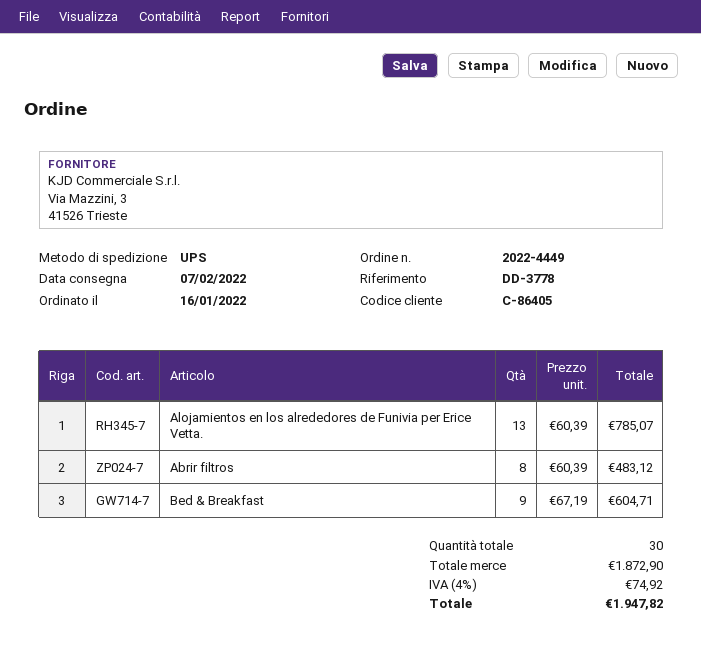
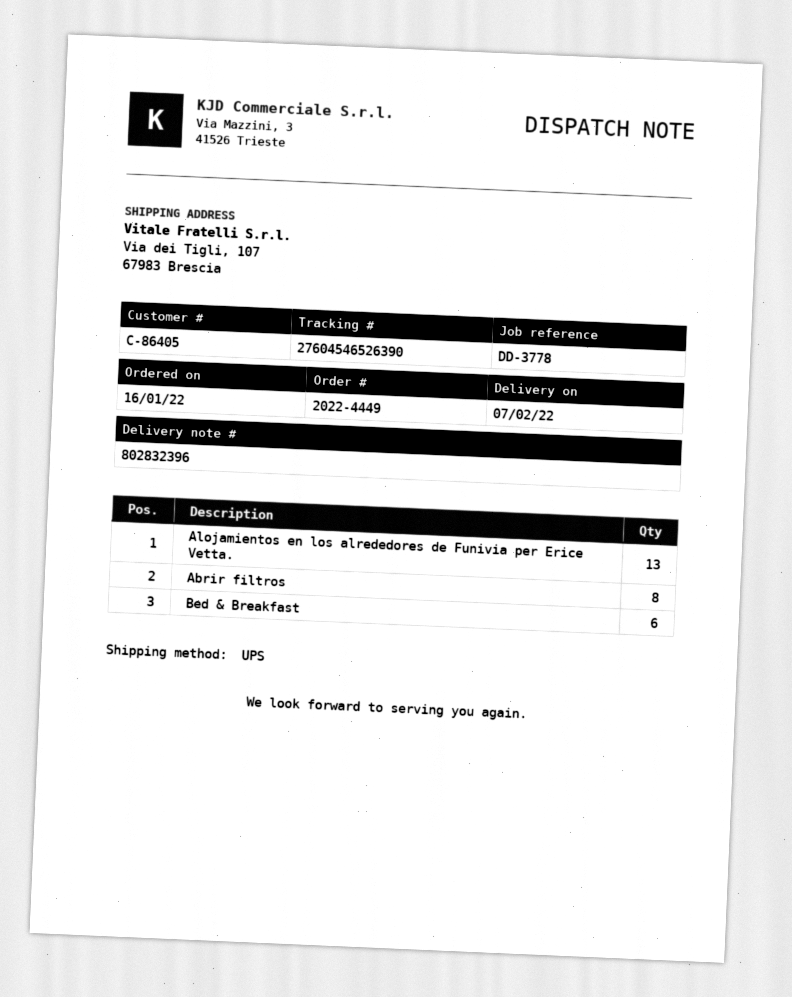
Bed & Breakfast: 9 -> 6

